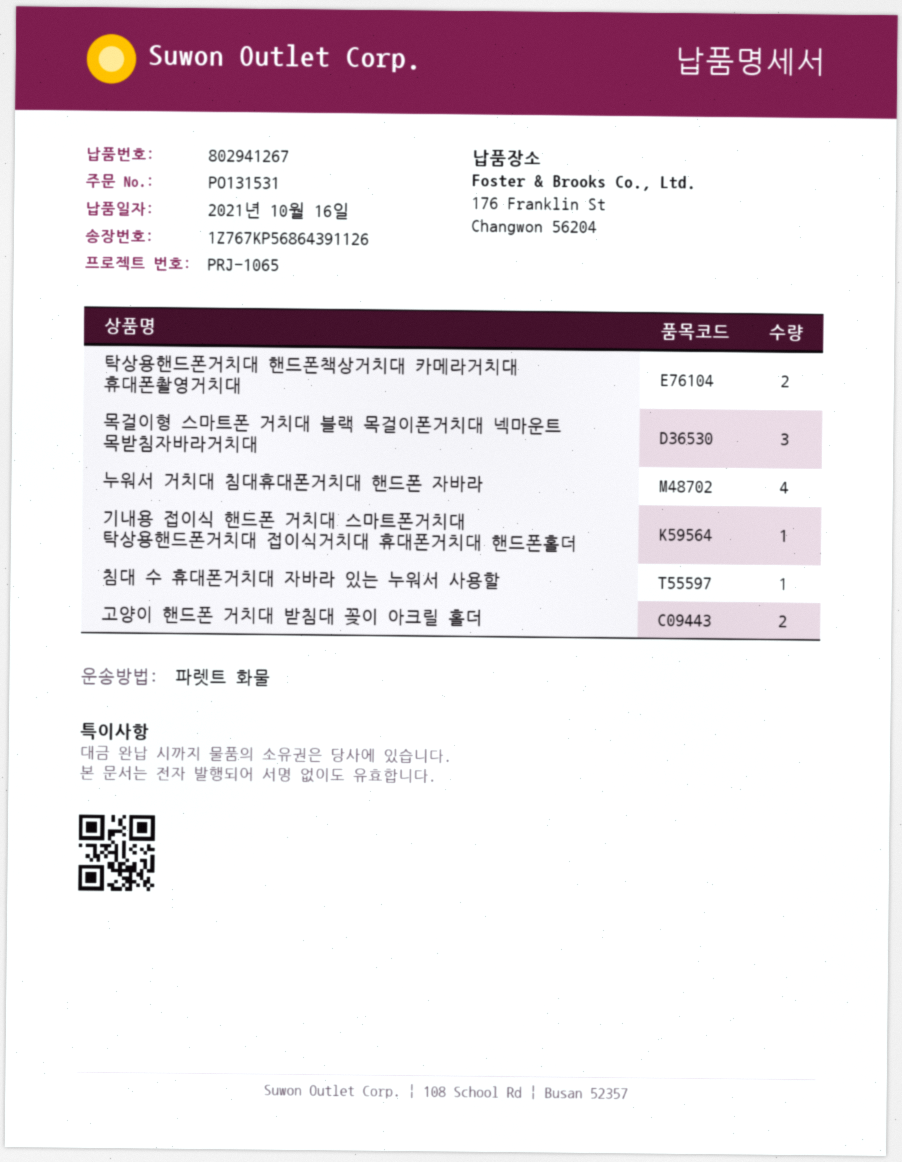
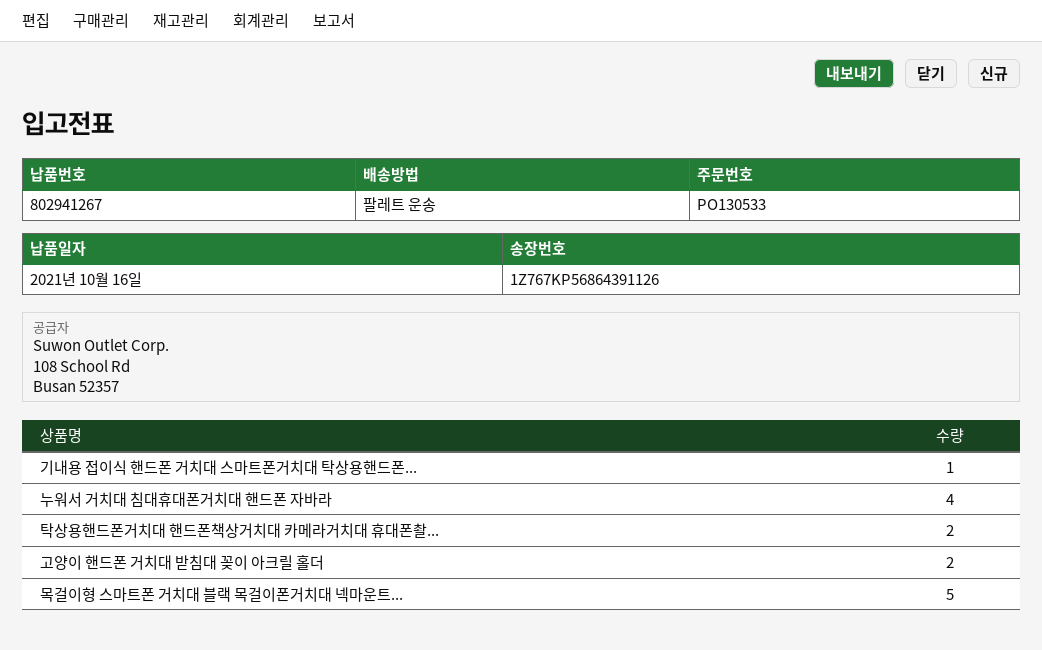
order number: PO131531 -> PO130533
목걸이형 스마트폰 거치대 블랙 목걸이폰거치대 넥마운트 목받침자바라거치대: 3 -> 5
침대 수 휴대폰거치대 자바라 있는 누워서 사용할: 1 -> none

